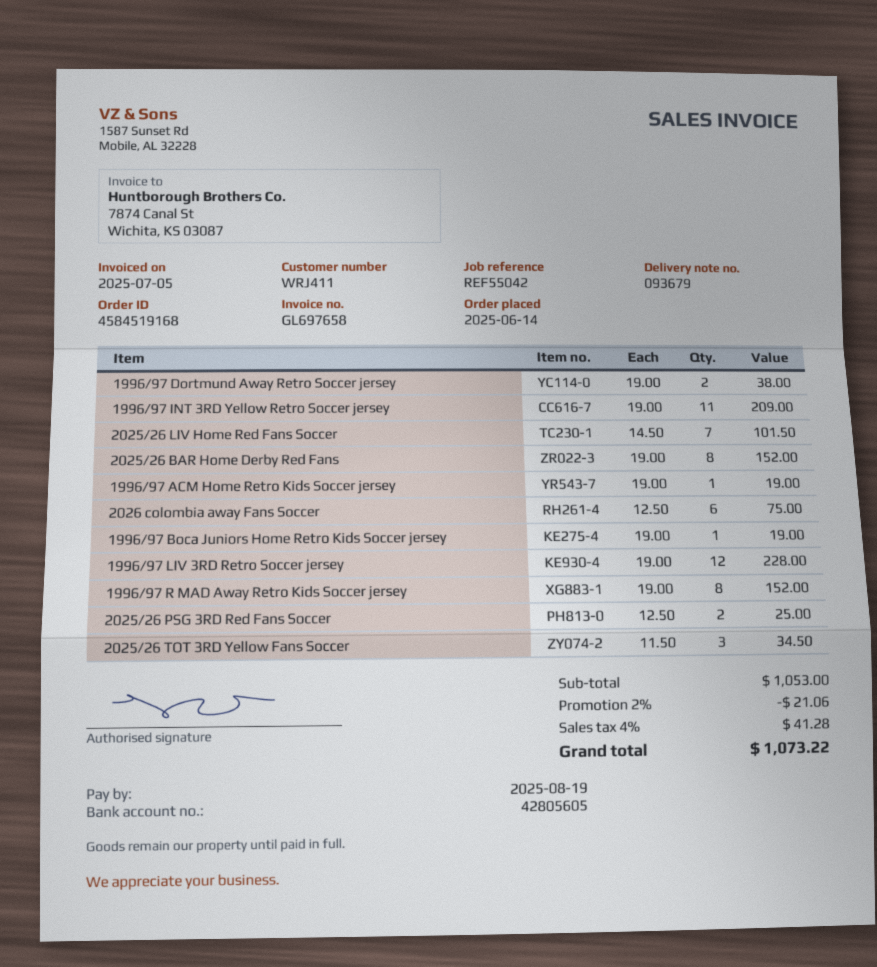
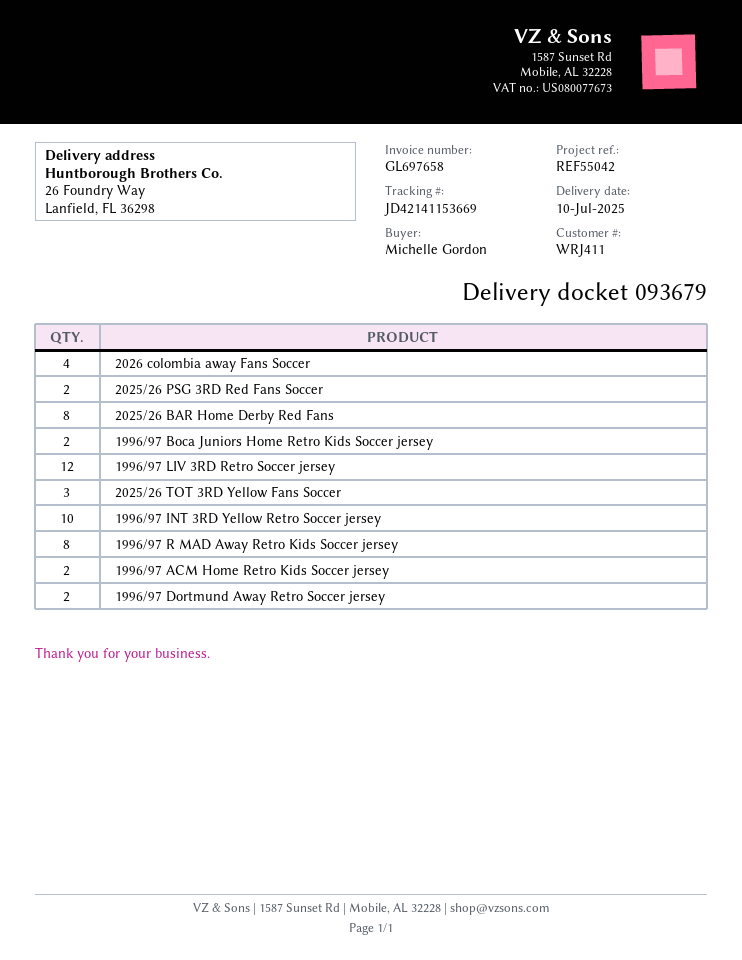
1996/97 INT 3RD Yellow Retro Soccer jersey: 11 -> 10
2025/26 LIV Home Red Fans Soccer: 7 -> none
1996/97 ACM Home Retro Kids Soccer jersey: 1 -> 2
2026 colombia away Fans Soccer: 6 -> 4
1996/97 Boca Juniors Home Retro Kids Soccer jersey: 1 -> 2

